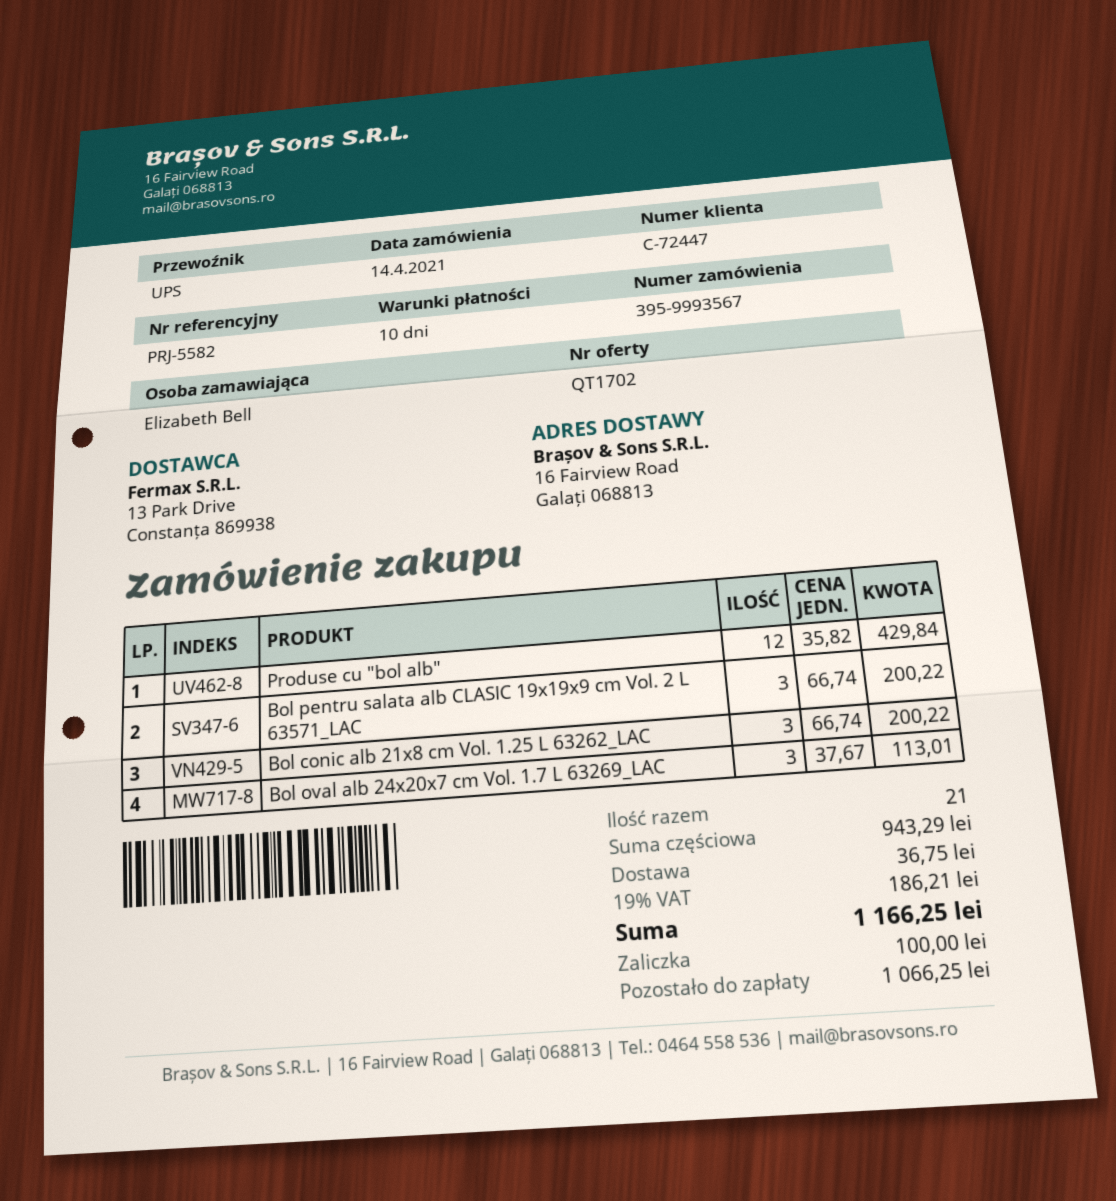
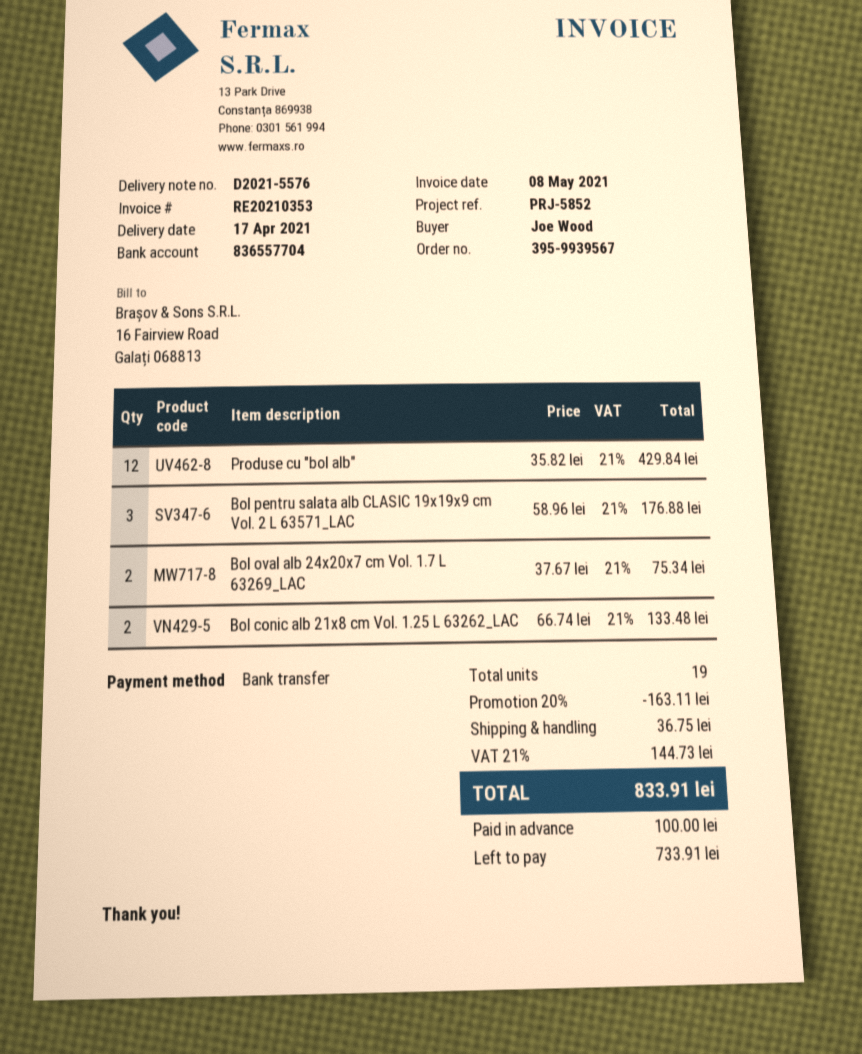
order number: 395-9993567 -> 395-9939567
reference: PRJ-5582 -> PRJ-5852
ordered by: Elizabeth Bell -> Joe Wood
Bol pentru salata alb CLASIC 19x19x9 cm Vol. 2 L 63571_LAC: 3 x 66.74 = 200.22 -> 3 x 58.96 = 176.88
Bol conic alb 21x8 cm Vol. 1.25 L 63262_LAC: 3 x 66.74 = 200.22 -> 2 x 66.74 = 133.48
Bol oval alb 24x20x7 cm Vol. 1.7 L 63269_LAC: 3 x 37.67 = 113.01 -> 2 x 37.67 = 75.34
total quantity: 21 -> 19
discount: none -> 20% = 163.11
tax: 19% = 186.21 -> 21% = 144.73
total: 1166.25 -> 833.91
balance: 1066.25 -> 733.91

